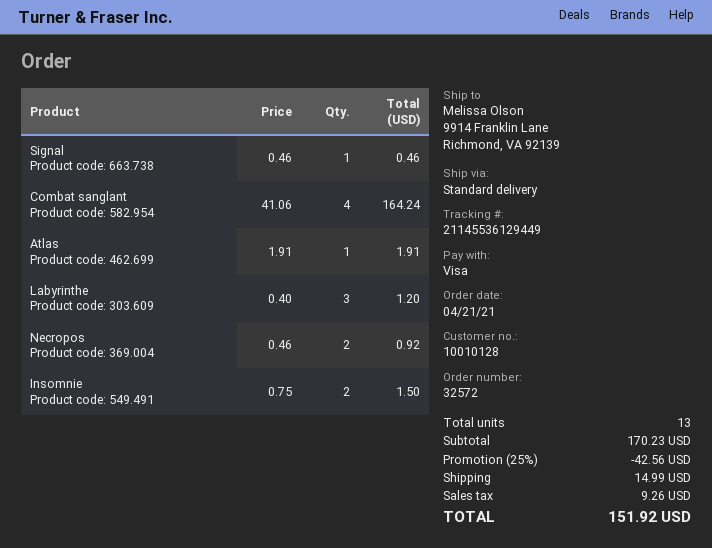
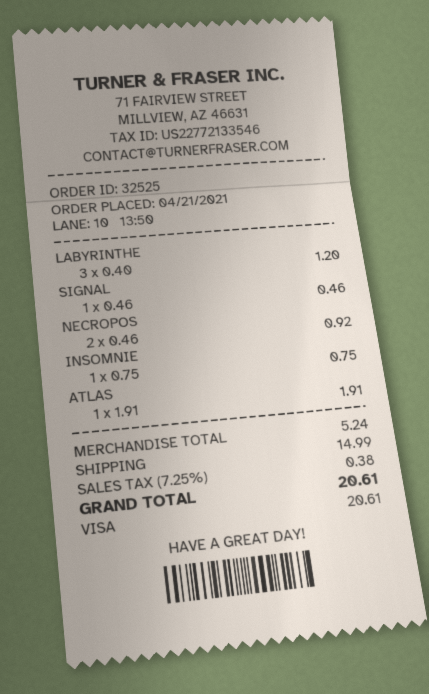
order number: 32572 -> 32525
Combat sanglant: 4 x 41.06 = 164.24 -> none
Insomnie: 2 x 0.75 = 1.50 -> 1 x 0.75 = 0.75
subtotal: 170.23 -> 5.24
discount: 25% = 42.56 -> none
tax: 9.26 -> 0.38
total: 151.92 -> 20.61

